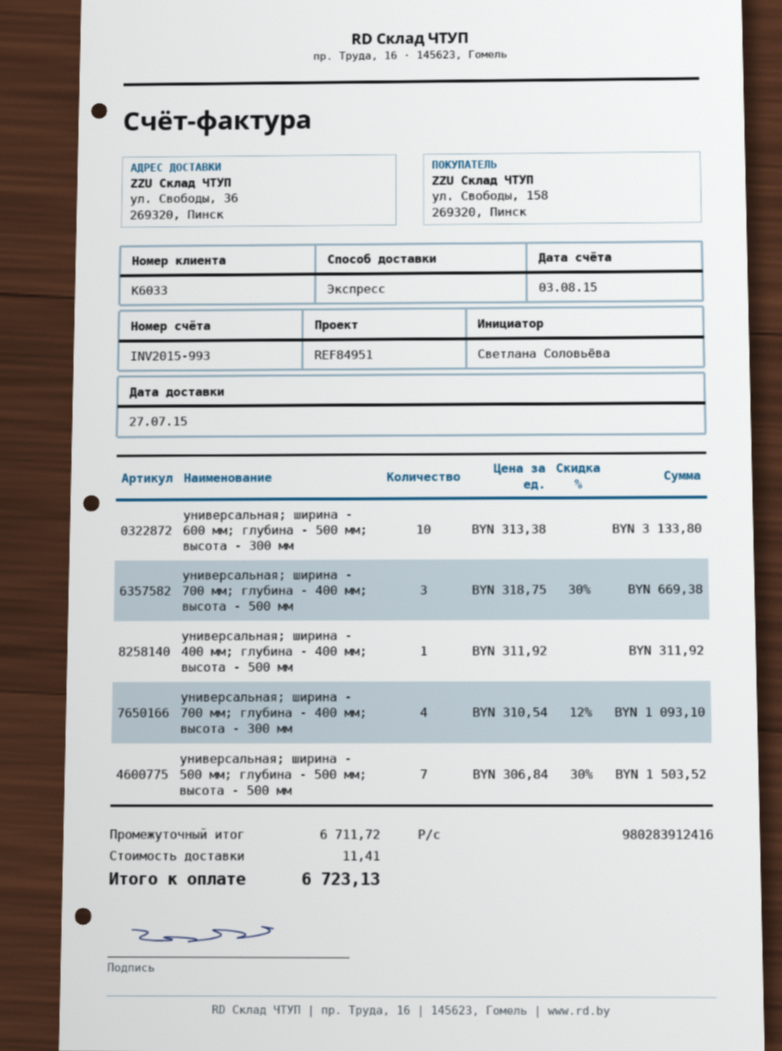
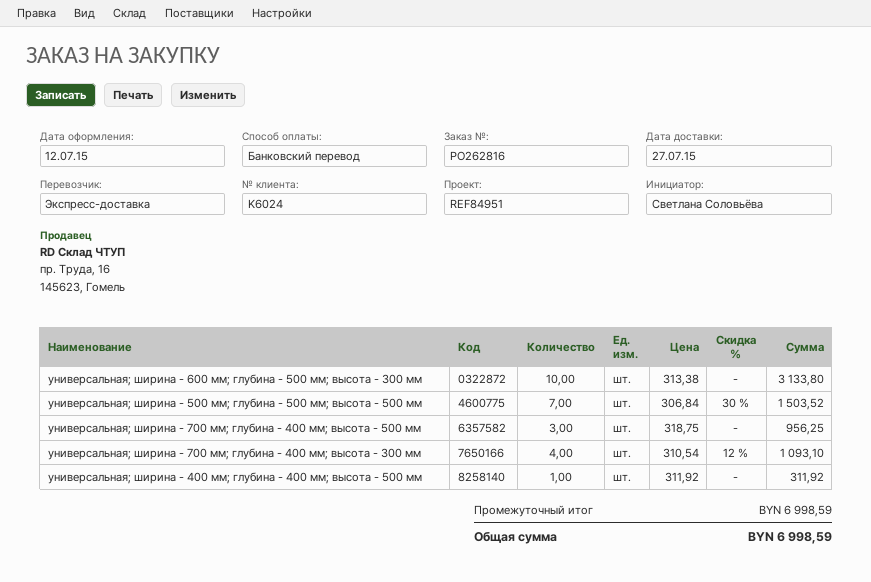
customer number: K6033 -> K6024
универсальная; ширина - 700 мм; глубина - 400 мм; высота - 500 мм: 3 x 318.75 - 30% = 669.38 -> 3 x 318.75 = 956.25
subtotal: 6711.72 -> 6998.59
shipping: 11.41 -> none
total: 6723.13 -> 6998.59

